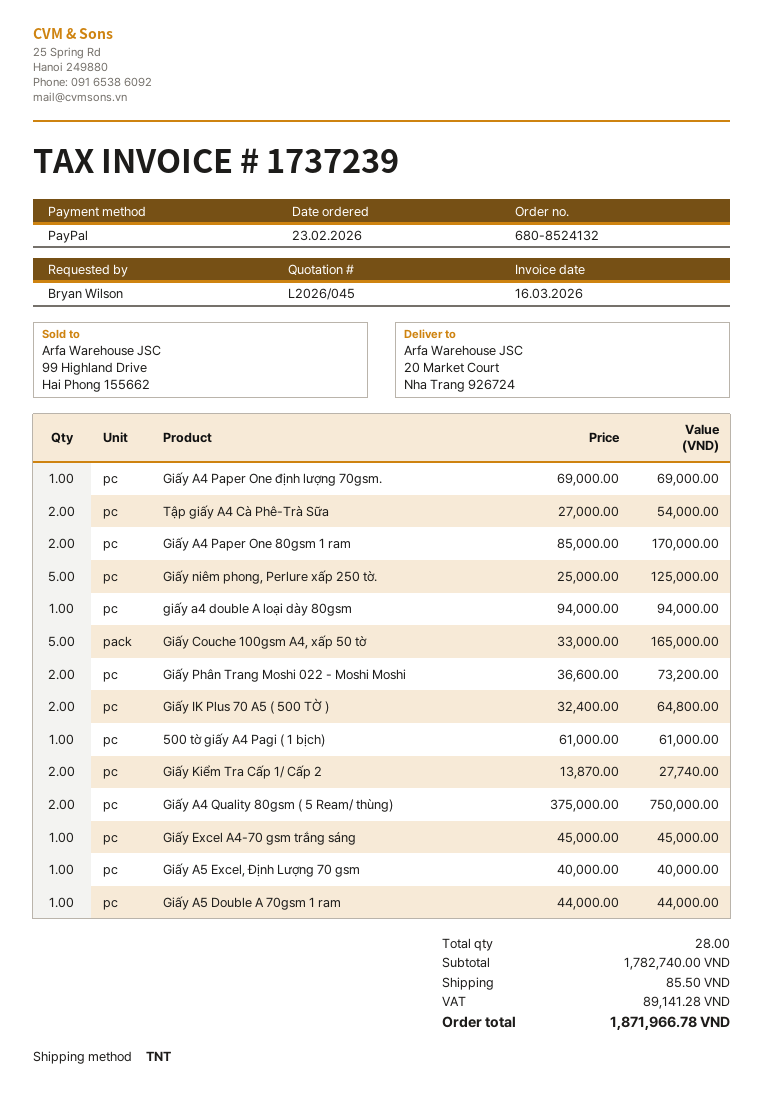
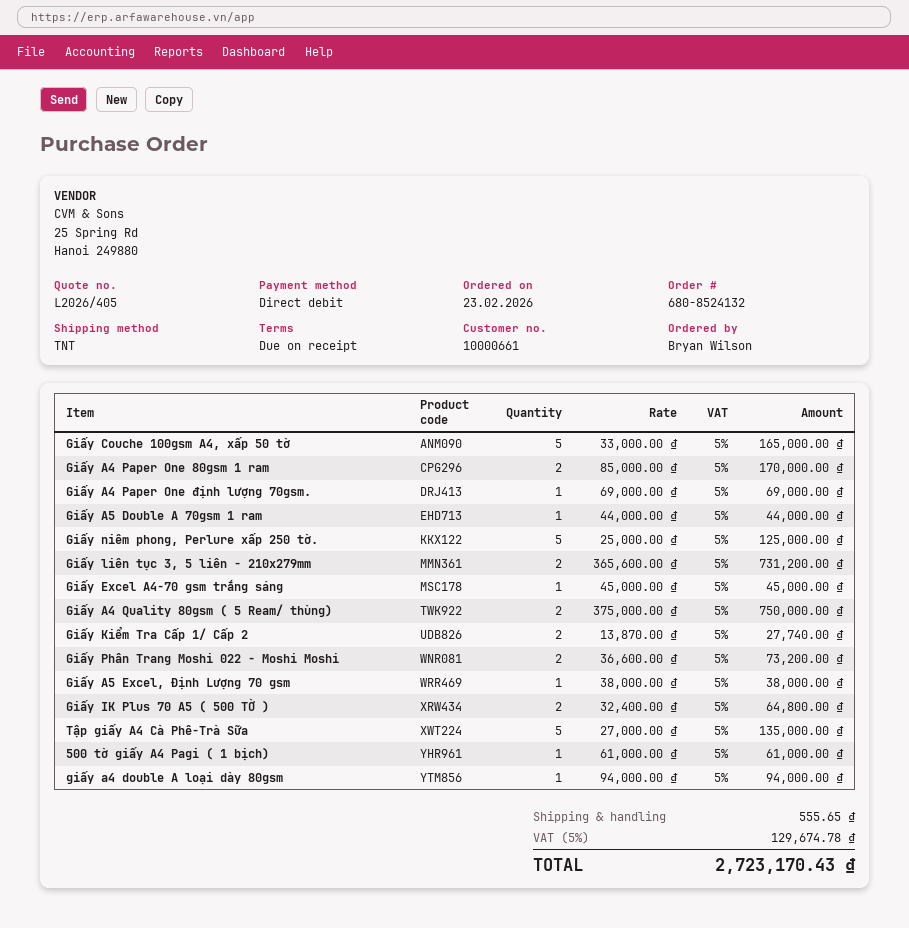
quote number: L2026/045 -> L2026/405
payment method: PayPal -> direct debit
Tập giấy A4 Cà Phê-Trà Sữa: 2 x 27000.00 = 54000.00 -> 5 x 27000.00 = 135000.00
Giấy A5 Excel, Định Lượng 70 gsm: 1 x 40000.00 = 40000.00 -> 1 x 38000.00 = 38000.00
Giấy liên tục 3, 5 liên - 210x279mm: none -> 2 x 365600.00 = 731200.00
shipping: 85.50 -> 555.65
tax: 89141.28 -> 129674.78
total: 1871966.78 -> 2723170.43

